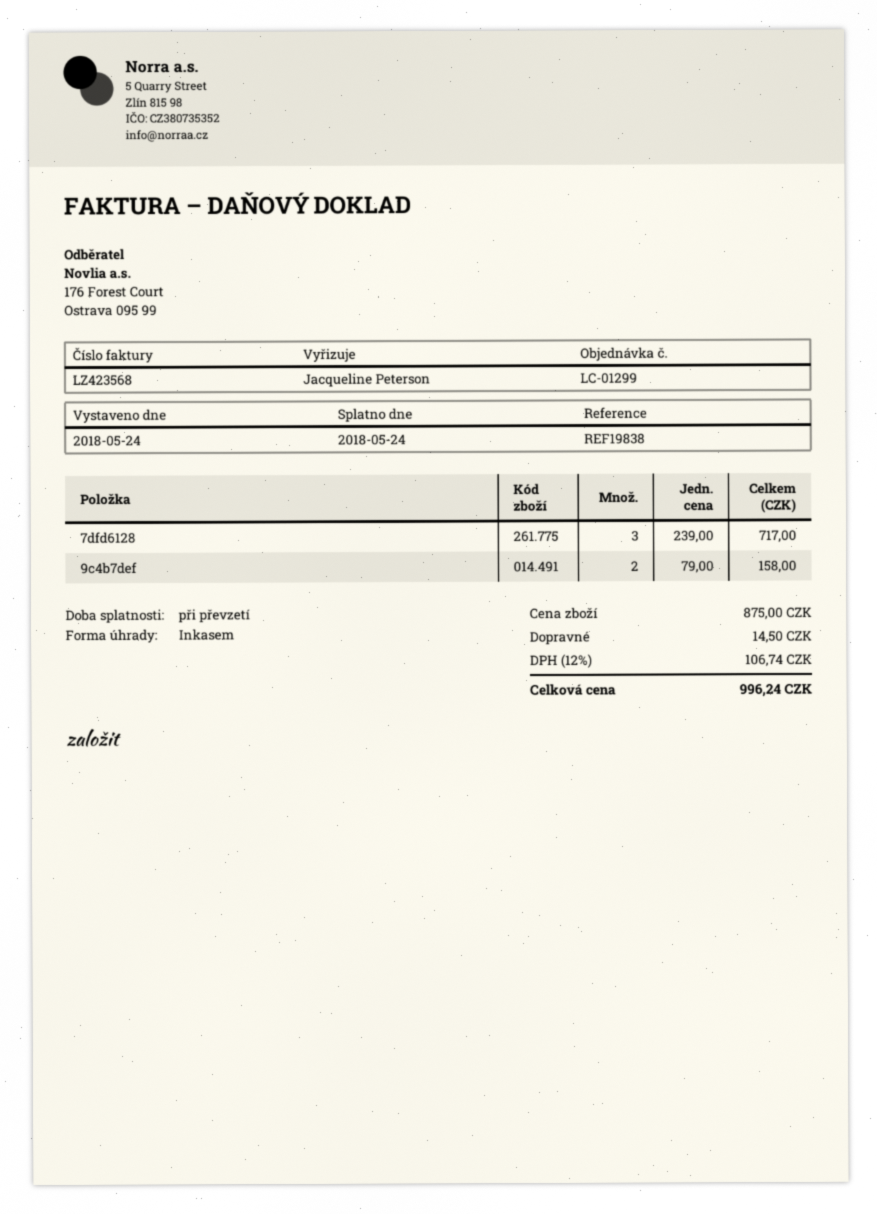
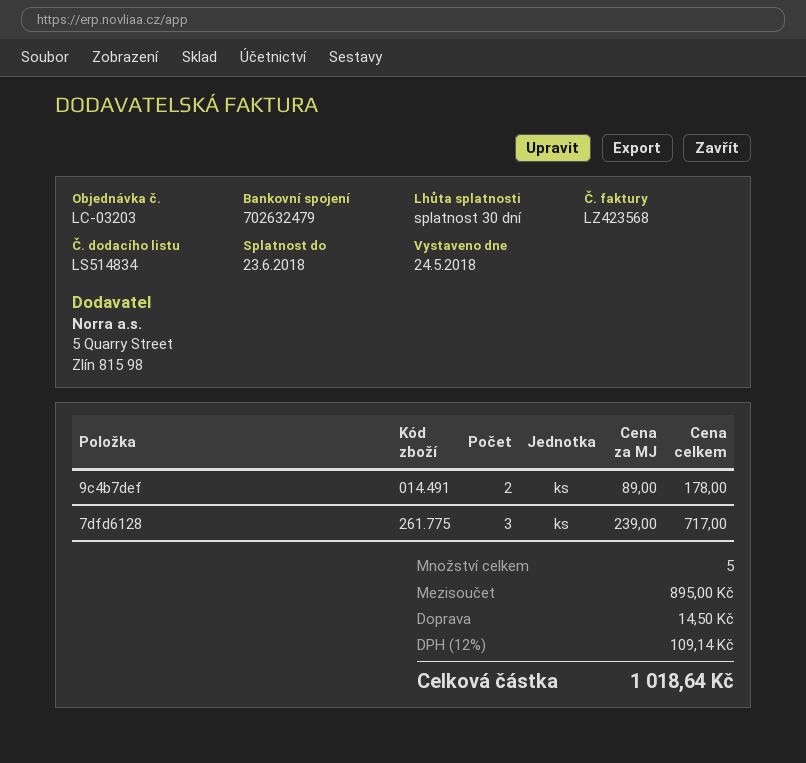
order number: LC-01299 -> LC-03203
payment terms: on receipt -> 30 days
due date: 2018-05-24 -> 2018-06-23
9c4b7def: 2 x 79.00 = 158.00 -> 2 x 89.00 = 178.00
subtotal: 875.00 -> 895.00
tax: 12% = 106.74 -> 12% = 109.14
total: 996.24 -> 1018.64

